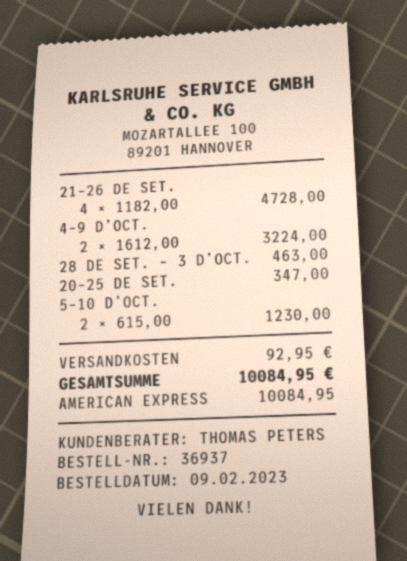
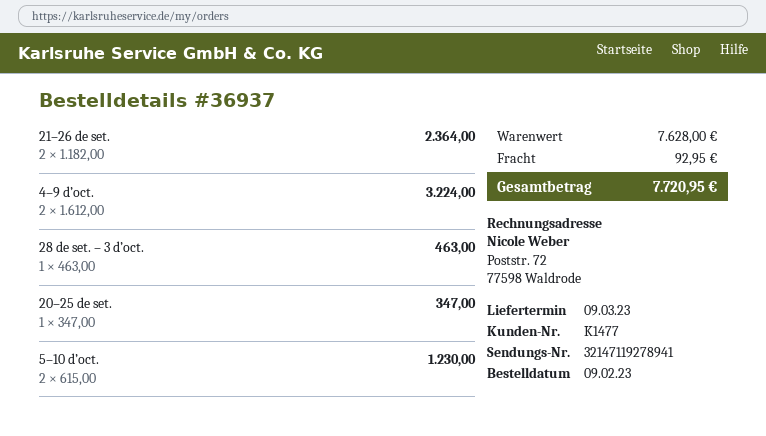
21–26 DE SET.: 4 x 1182.00 = 4728.00 -> 2 x 1182.00 = 2364.00
total: 10084.95 -> 7720.95

